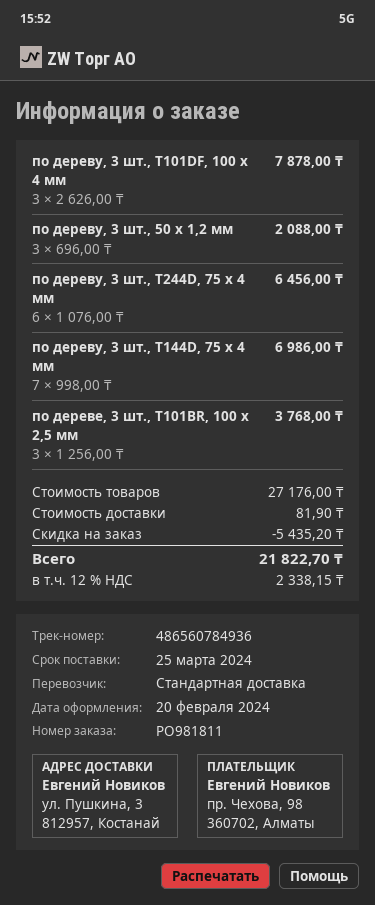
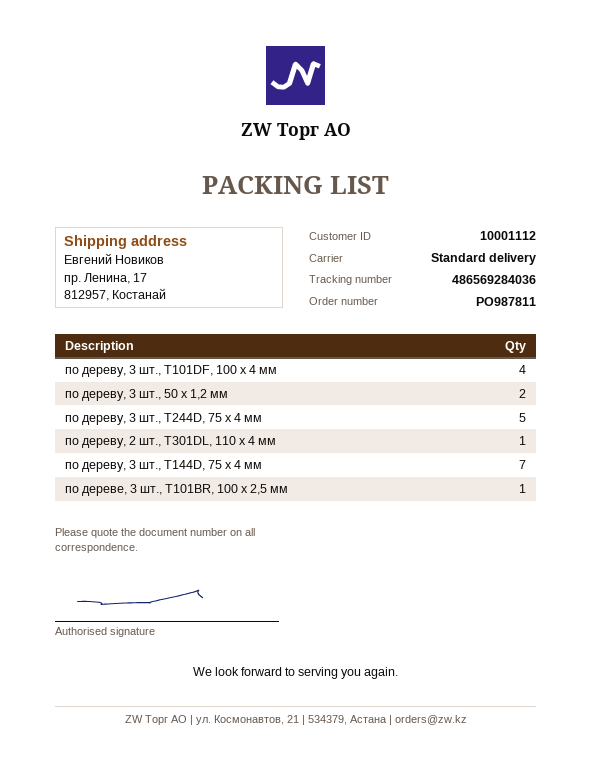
order number: PO981811 -> PO987811
tracking number: 486560784936 -> 486569284036
ship to: ул. Пушкина, 3, 812957, Костанай -> пр. Ленина, 17, 812957, Костанай
по дереву, 3 шт., T101DF, 100 x 4 мм: 3 -> 4
по дереву, 3 шт., 50 x 1,2 мм: 3 -> 2
по дереву, 3 шт., T244D, 75 x 4 мм: 6 -> 5
по деревe, 3 шт., T101BR, 100 x 2,5 мм: 3 -> 1
по дереву, 2 шт., T301DL, 110 х 4 мм: none -> 1

